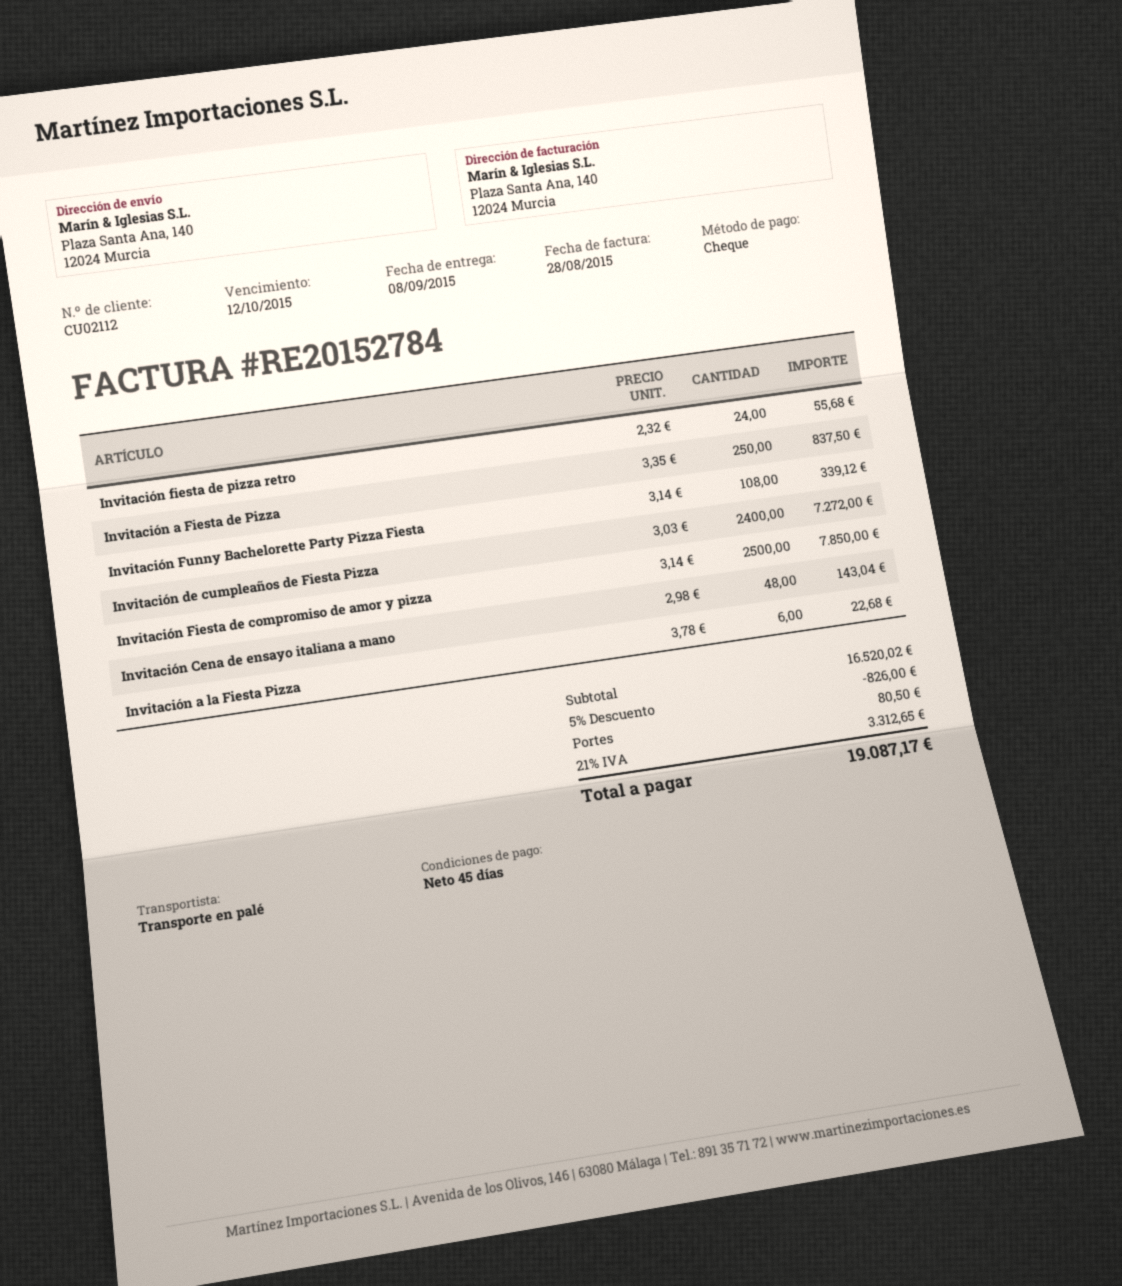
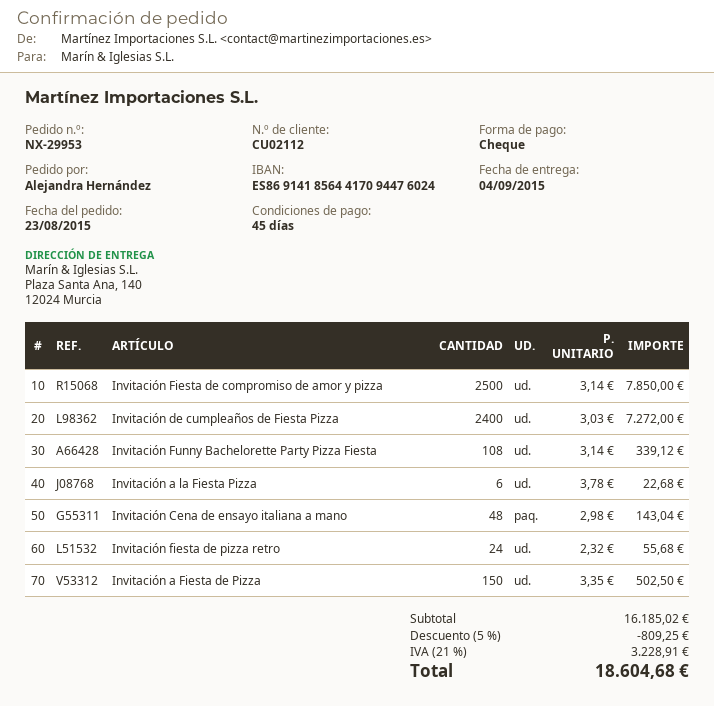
delivery date: 2015-09-08 -> 2015-09-04
Invitación a Fiesta de Pizza: 250 x 3.35 = 837.50 -> 150 x 3.35 = 502.50
subtotal: 16520.02 -> 16185.02
discount: 5% = 826.00 -> 5% = 809.25
shipping: 80.50 -> none
tax: 21% = 3312.65 -> 21% = 3228.91
total: 19087.17 -> 18604.68

